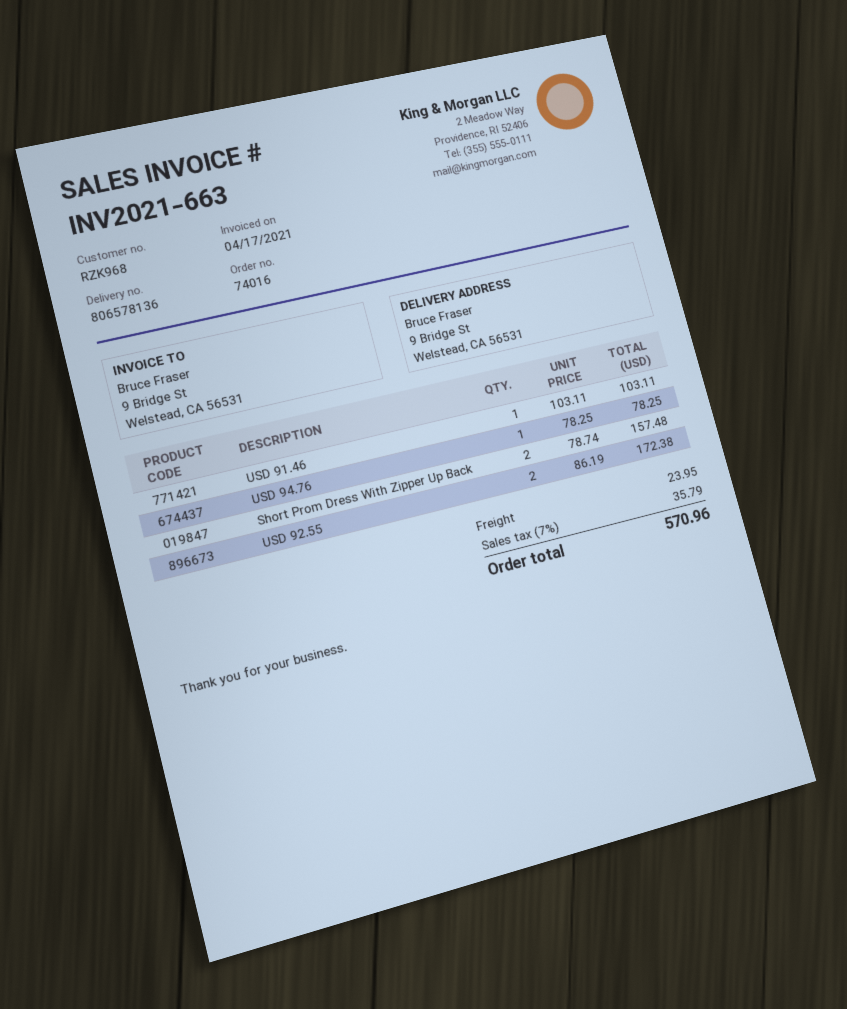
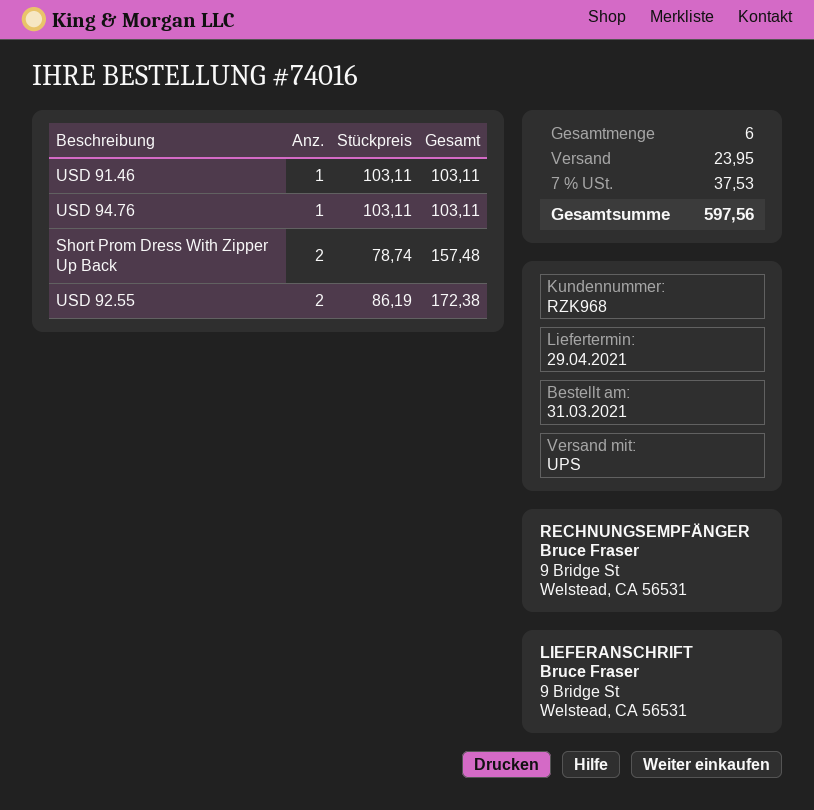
USD 94.76: 1 x 78.25 = 78.25 -> 1 x 103.11 = 103.11
tax: 7% = 35.79 -> 7% = 37.53
total: 570.96 -> 597.56

